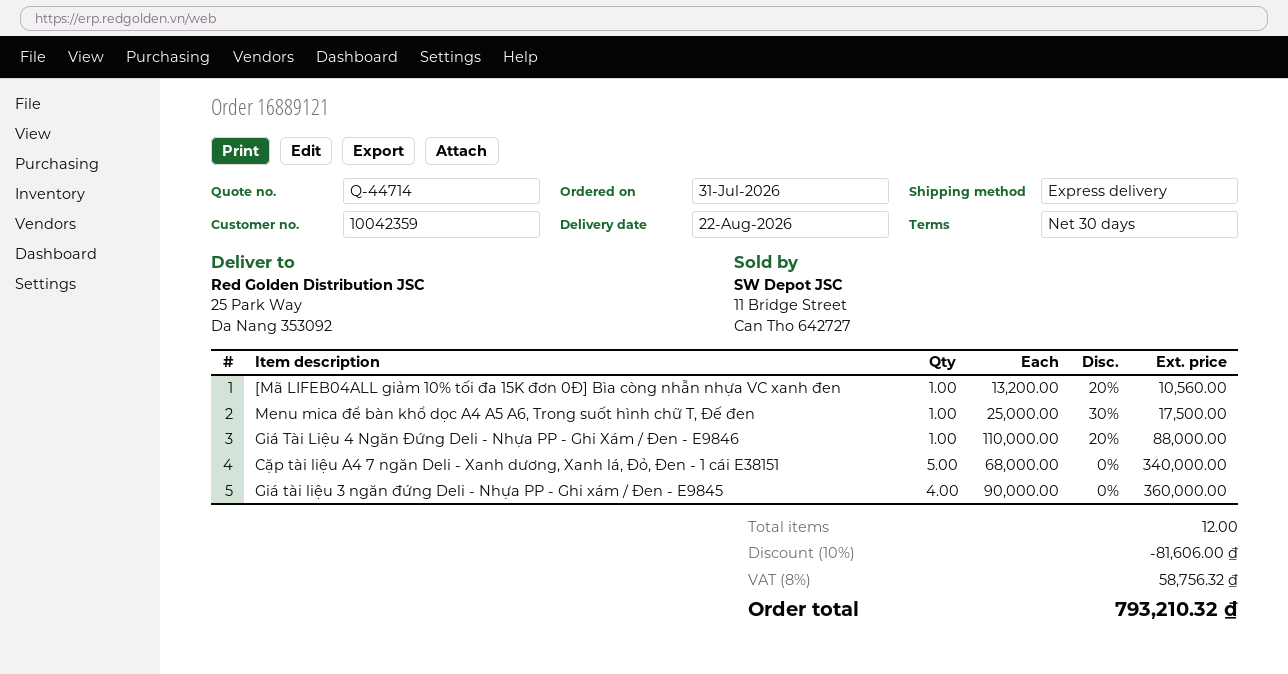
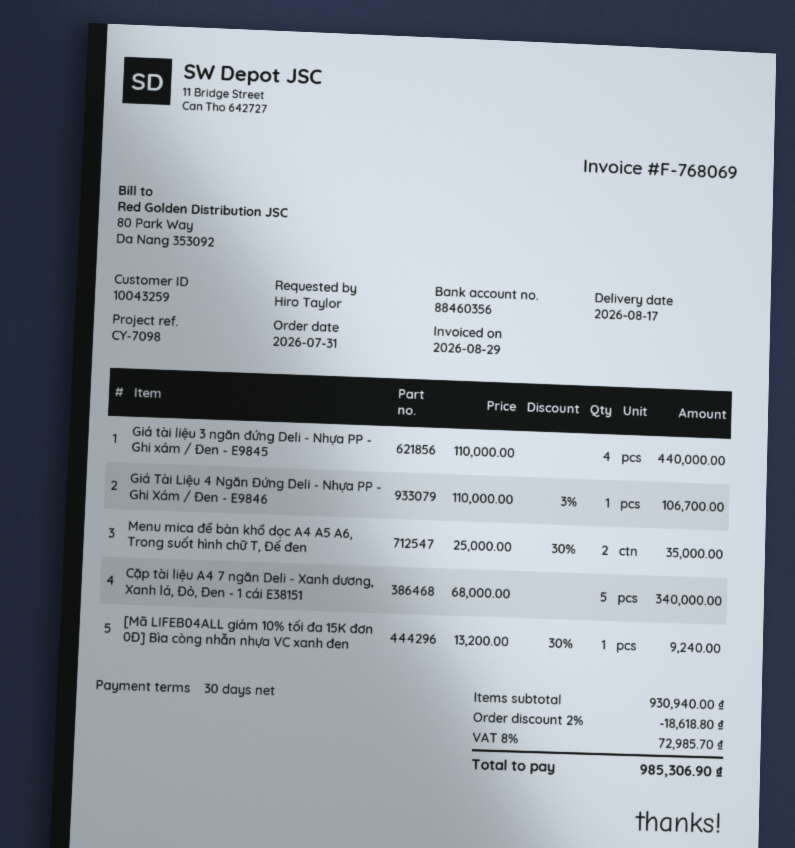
delivery date: 2026-08-22 -> 2026-08-17
customer number: 10042359 -> 10043259
[Mã LIFEB04ALL giảm 10% tối đa 15K đơn 0Đ] Bìa còng nhẫn nhựa VC xanh đen: 1 x 13200.00 - 20% = 10560.00 -> 1 x 13200.00 - 30% = 9240.00
Menu mica để bàn khổ dọc A4 A5 A6, Trong suốt hình chữ T, Đế đen: 1 x 25000.00 - 30% = 17500.00 -> 2 x 25000.00 - 30% = 35000.00
Giá Tài Liệu 4 Ngăn Đứng Deli - Nhựa PP - Ghi Xám / Đen - E9846: 1 x 110000.00 - 20% = 88000.00 -> 1 x 110000.00 - 3% = 106700.00
Giá tài liệu 3 ngăn đứng Deli - Nhựa PP - Ghi xám / Đen - E9845: 4 x 90000.00 = 360000.00 -> 4 x 110000.00 = 440000.00
discount: 10% = 81606.00 -> 2% = 18618.80
tax: 8% = 58756.32 -> 8% = 72985.70
total: 793210.32 -> 985306.90

